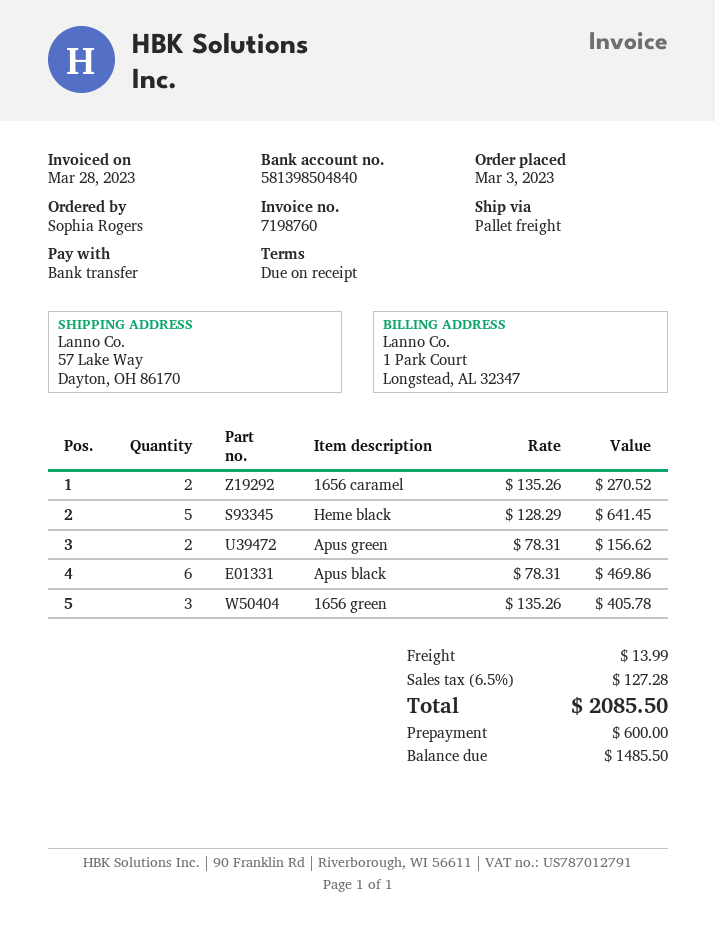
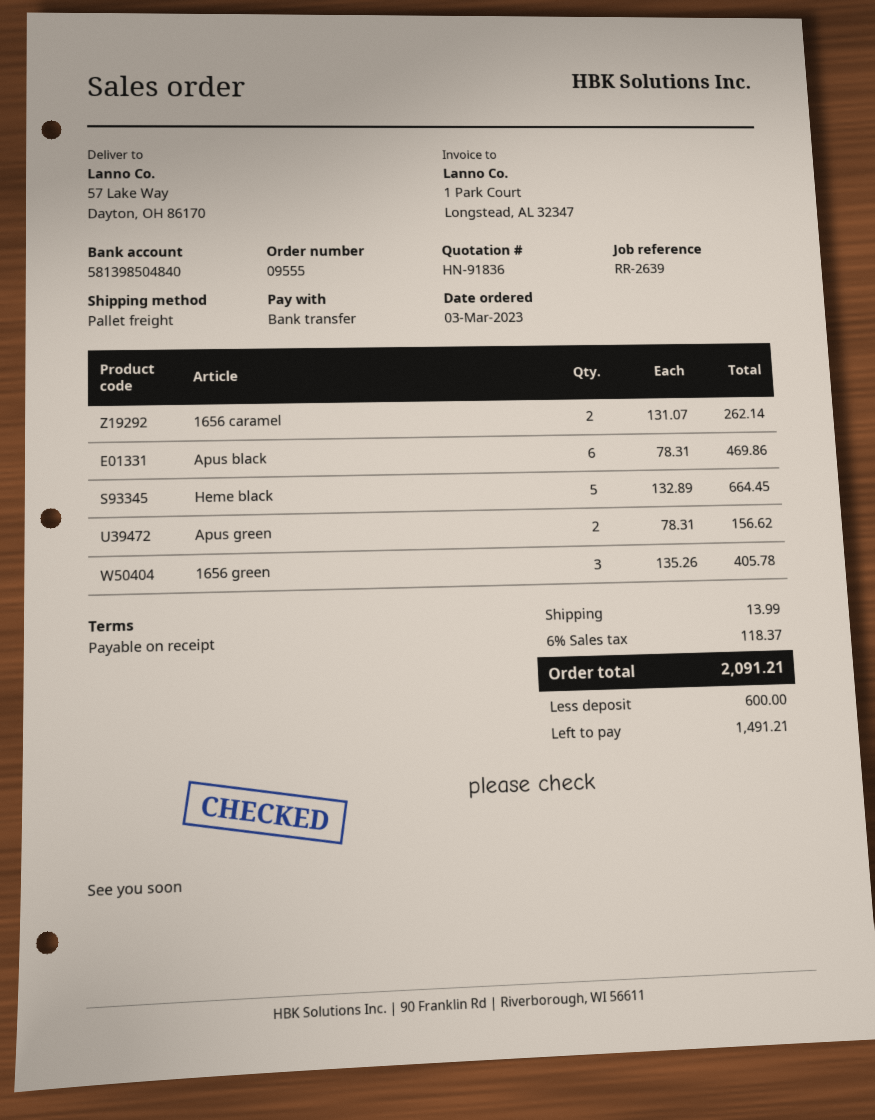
1656 caramel: 2 x 135.26 = 270.52 -> 2 x 131.07 = 262.14
Heme black: 5 x 128.29 = 641.45 -> 5 x 132.89 = 664.45
tax: 6.5% = 127.28 -> 6% = 118.37
total: 2085.50 -> 2091.21
balance: 1485.50 -> 1491.21

